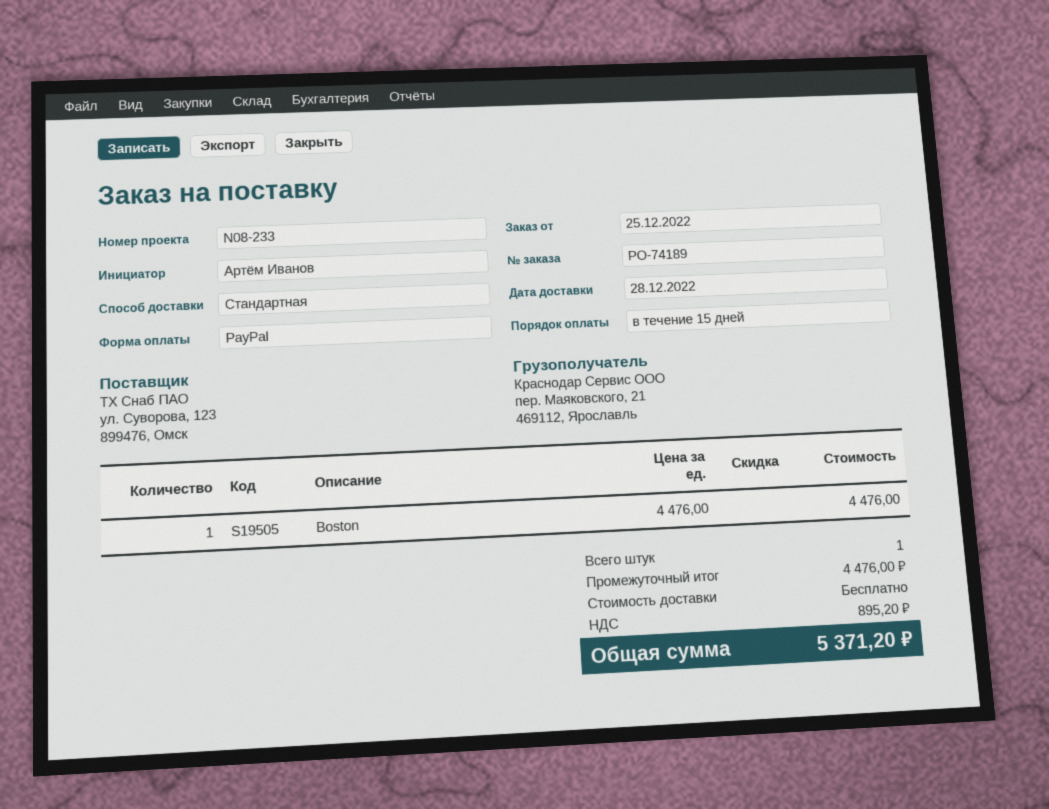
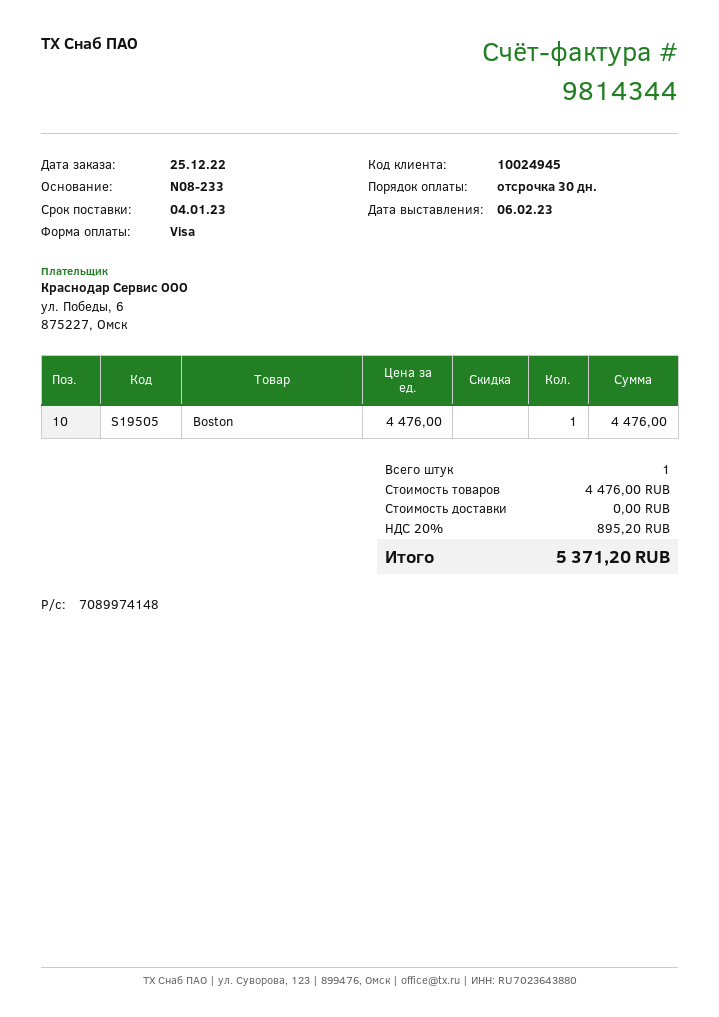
delivery date: 2022-12-28 -> 2023-01-04
payment terms: 15 days -> 30 days
payment method: PayPal -> Visa

